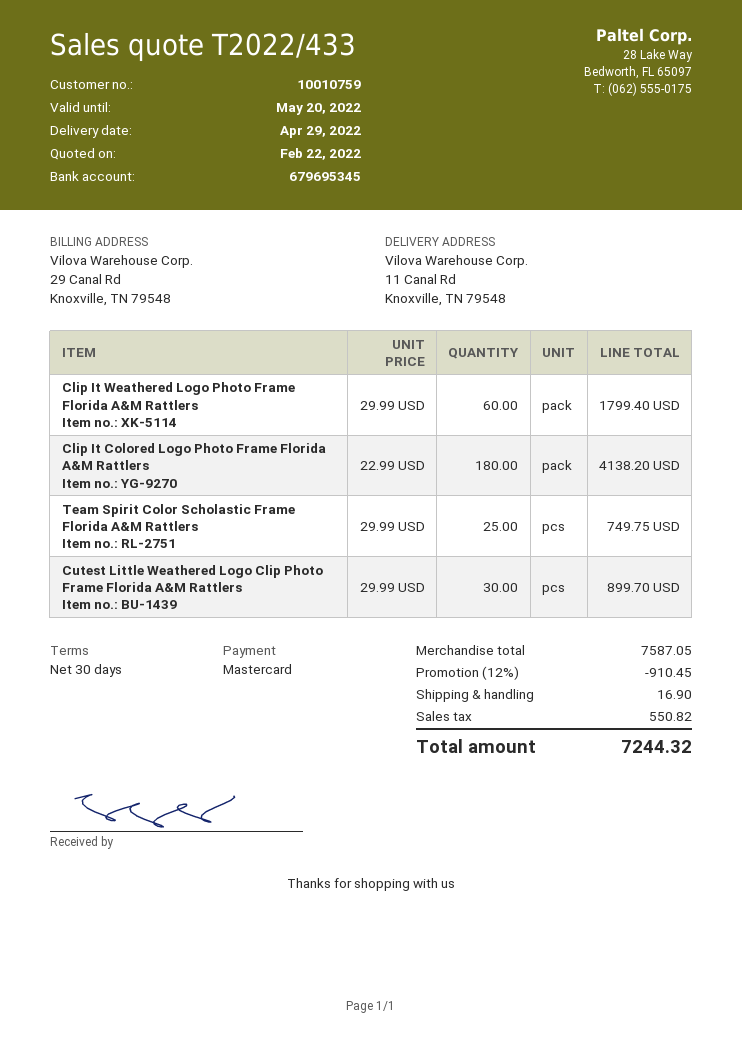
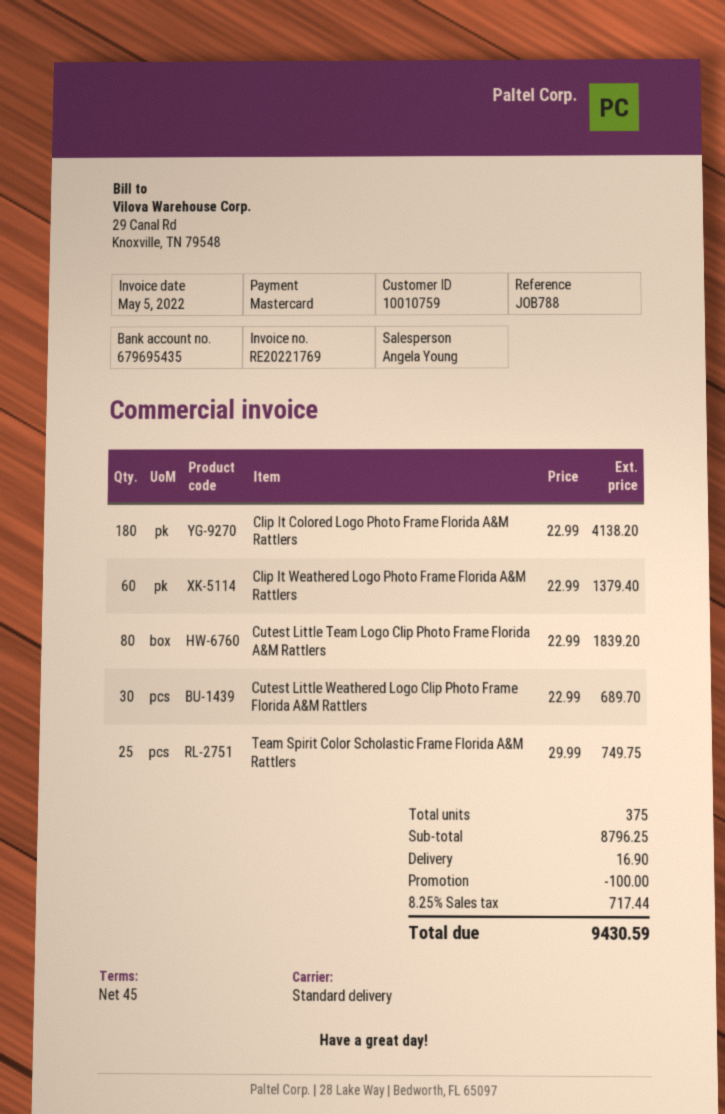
payment terms: 30 days -> 45 days
bank account: 679695345 -> 679695435
Clip It Weathered Logo Photo Frame Florida A&M Rattlers: 60 x 29.99 = 1799.40 -> 60 x 22.99 = 1379.40
Cutest Little Weathered Logo Clip Photo Frame Florida A&M Rattlers: 30 x 29.99 = 899.70 -> 30 x 22.99 = 689.70
Cutest Little Team Logo Clip Photo Frame Florida A&M Rattlers: none -> 80 x 22.99 = 1839.20
subtotal: 7587.05 -> 8796.25
discount: 910.45 -> 100.00
tax: 550.82 -> 717.44
total: 7244.32 -> 9430.59

